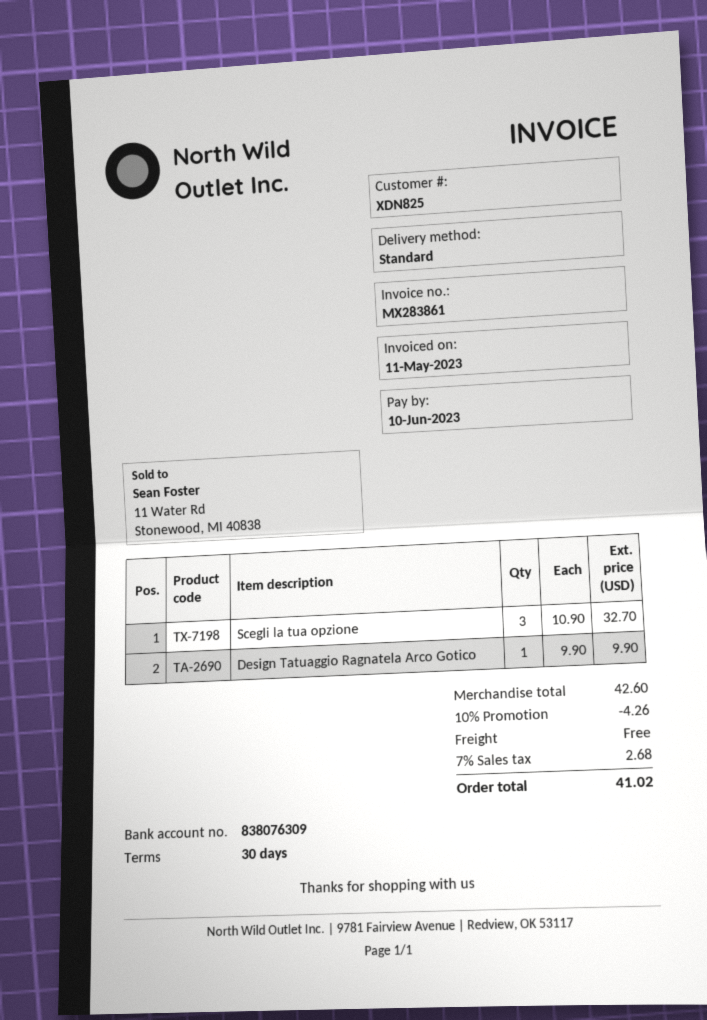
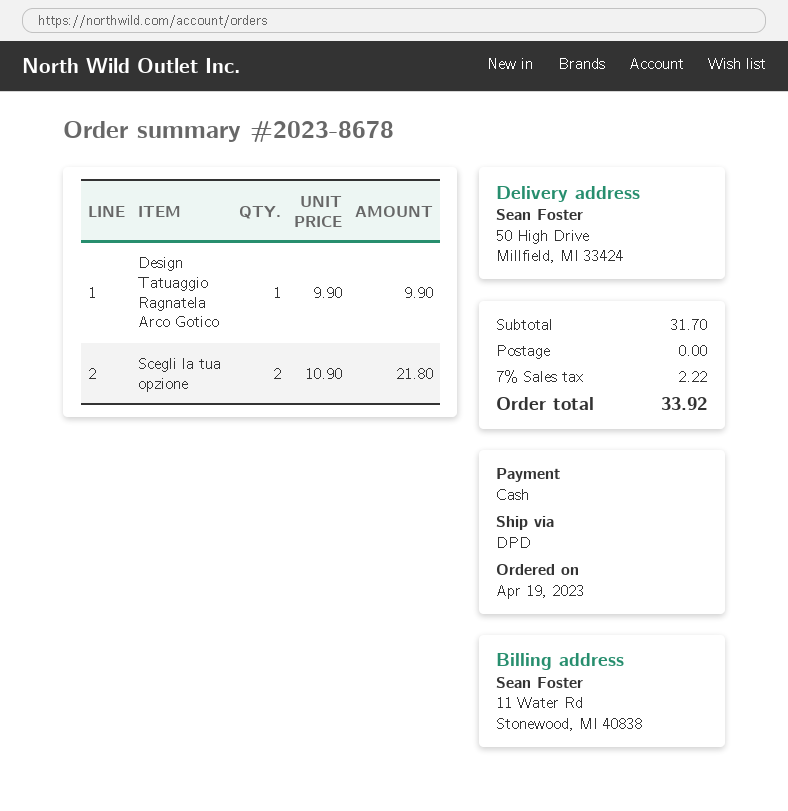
shipping method: standard -> DPD
Scegli la tua opzione: 3 x 10.90 = 32.70 -> 2 x 10.90 = 21.80
subtotal: 42.60 -> 31.70
discount: 10% = 4.26 -> none
tax: 7% = 2.68 -> 7% = 2.22
total: 41.02 -> 33.92

